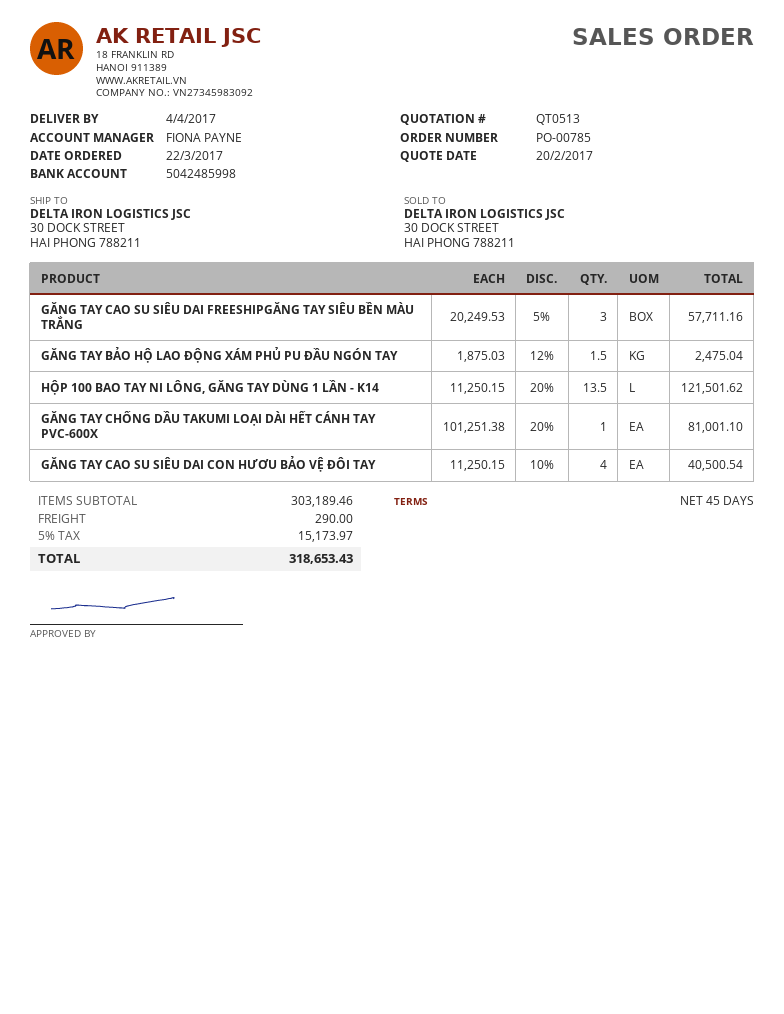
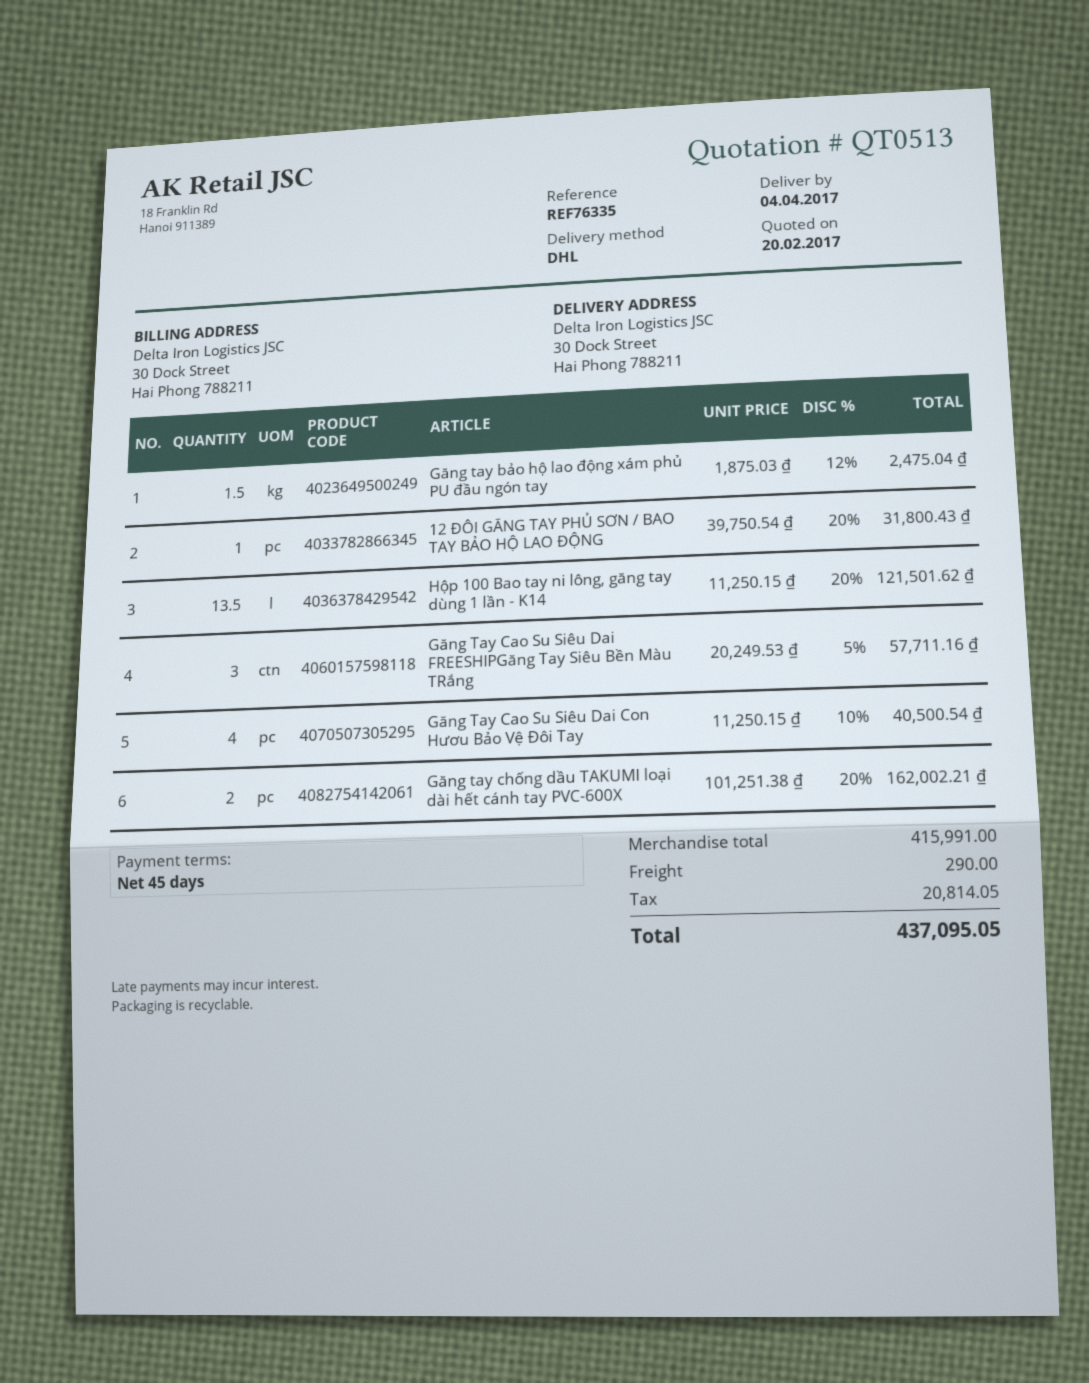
GĂNG TAY CHỐNG DẦU TAKUMI LOẠI DÀI HẾT CÁNH TAY PVC-600X: 1 x 101251.38 - 20% = 81001.10 -> 2 x 101251.38 - 20% = 162002.21
12 ĐÔI GĂNG TAY PHỦ SƠN / BAO TAY BẢO HỘ LAO ĐỘNG: none -> 1 x 39750.54 - 20% = 31800.43
subtotal: 303189.46 -> 415991.00
tax: 15173.97 -> 20814.05
total: 318653.43 -> 437095.05

